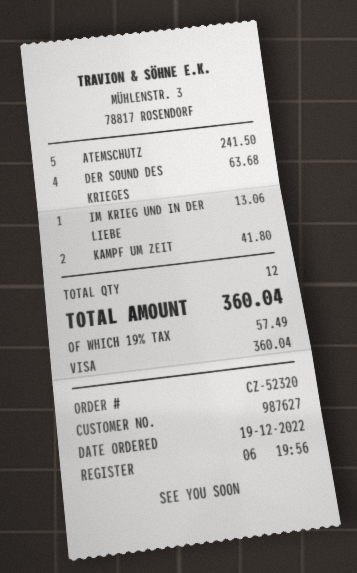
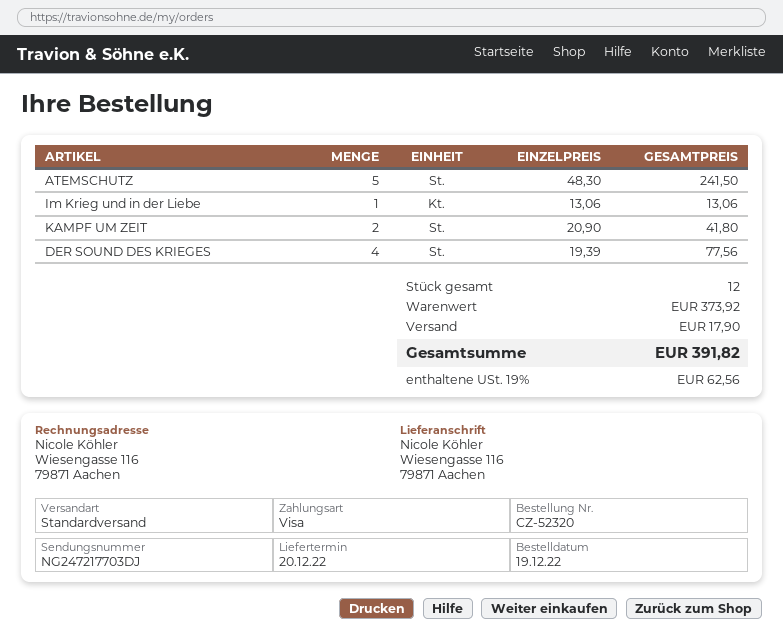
DER SOUND DES KRIEGES: 4 for 63.68 -> 4 for 77.56
shipping: none -> 17.90
tax: 19% = 57.49 -> 19% = 62.56
total: 360.04 -> 391.82

